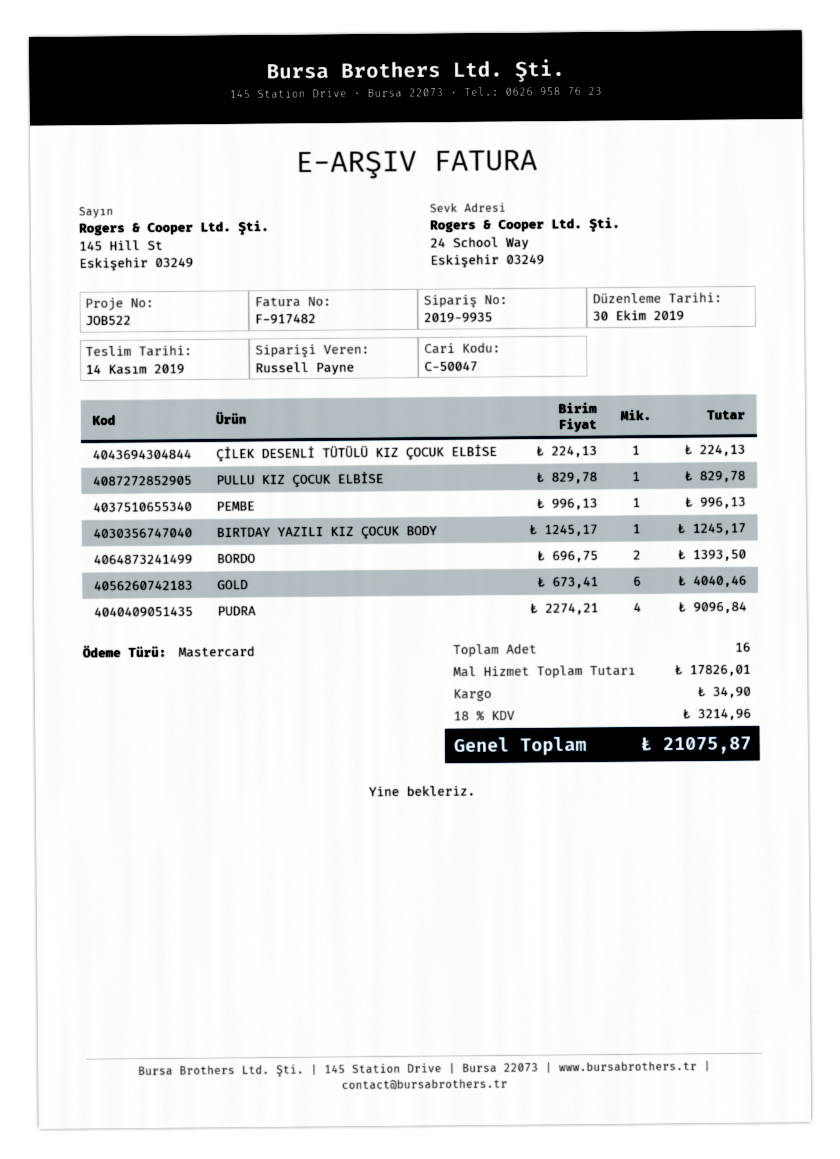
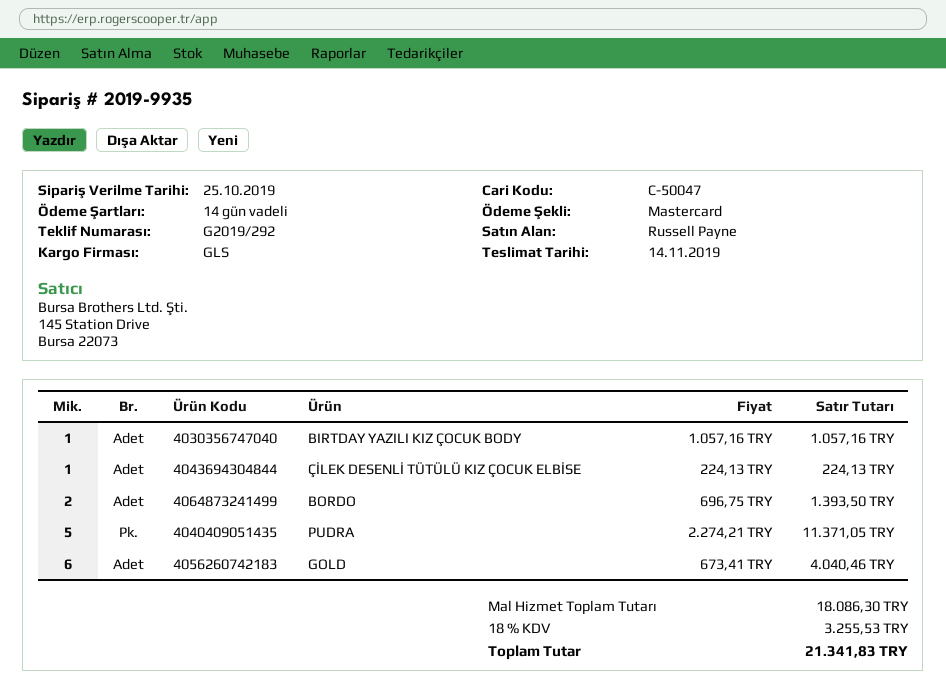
PULLU KIZ ÇOCUK ELBİSE: 1 x 829.78 = 829.78 -> none
PEMBE: 1 x 996.13 = 996.13 -> none
BIRTDAY YAZILI KIZ ÇOCUK BODY: 1 x 1245.17 = 1245.17 -> 1 x 1057.16 = 1057.16
PUDRA: 4 x 2274.21 = 9096.84 -> 5 x 2274.21 = 11371.05
subtotal: 17826.01 -> 18086.30
shipping: 34.90 -> none
tax: 18% = 3214.96 -> 18% = 3255.53
total: 21075.87 -> 21341.83

